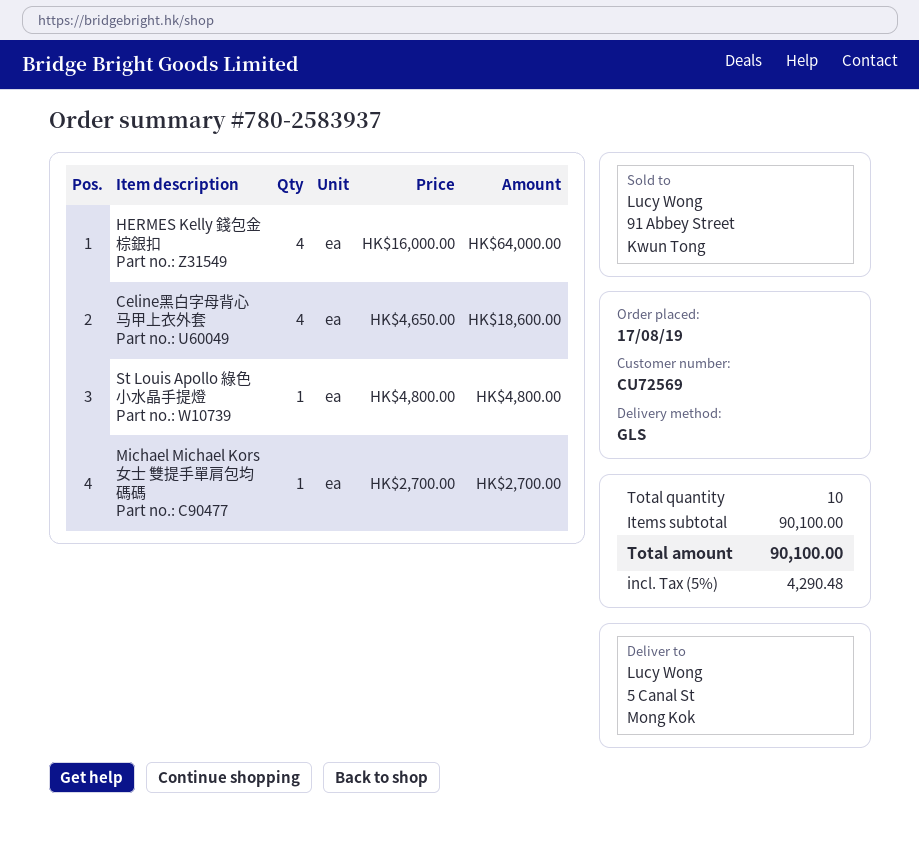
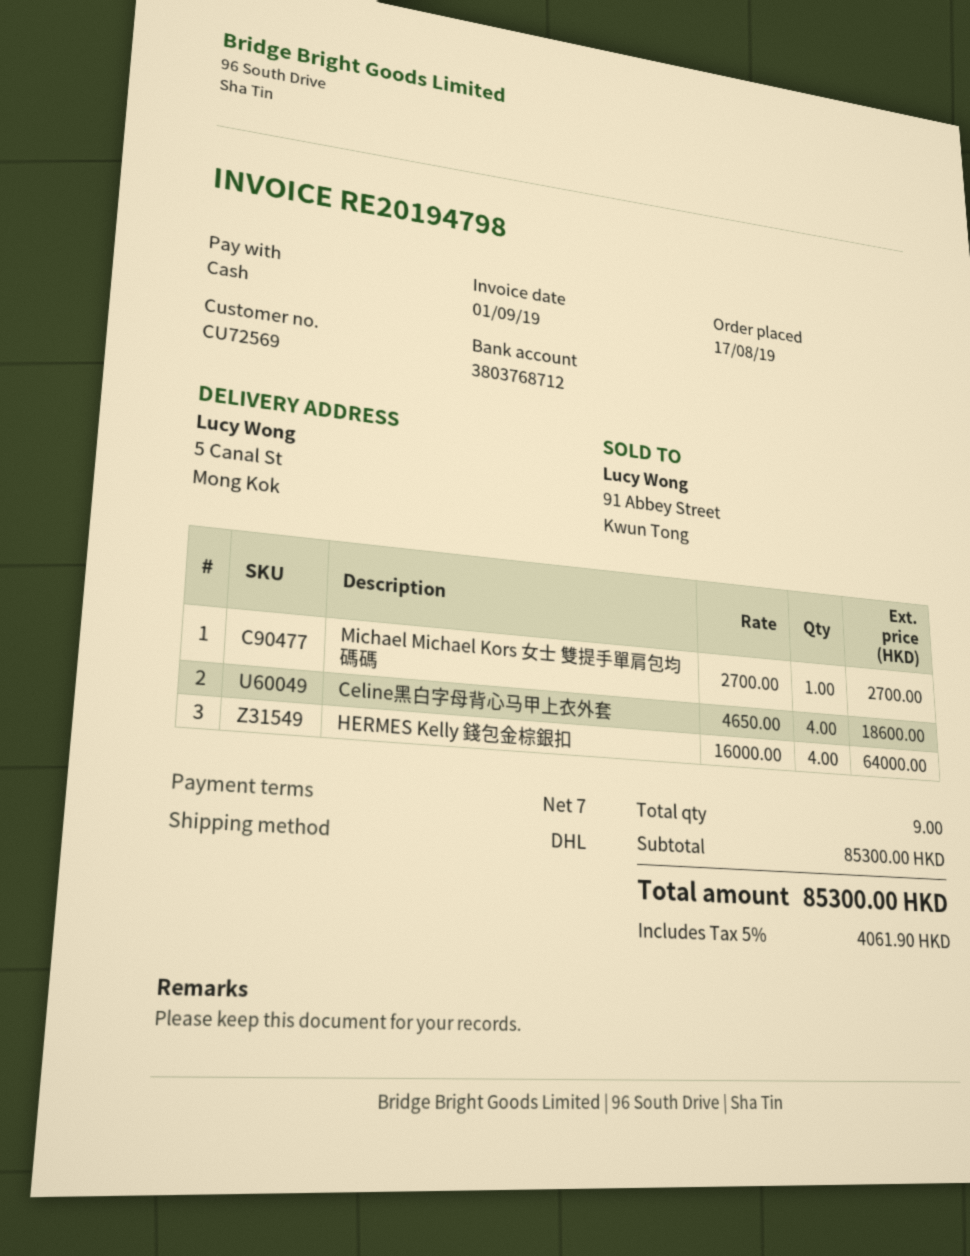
shipping method: GLS -> DHL
St Louis Apollo 綠色小水晶手提燈: 1 x 4800.00 = 4800.00 -> none
total quantity: 10 -> 9
subtotal: 90100.00 -> 85300.00
tax: 5% = 4290.48 -> 5% = 4061.90
total: 90100.00 -> 85300.00

